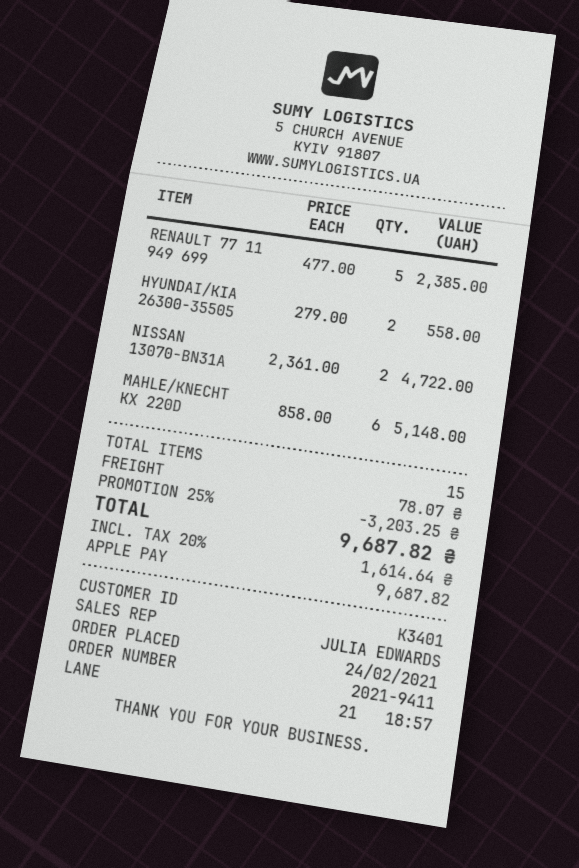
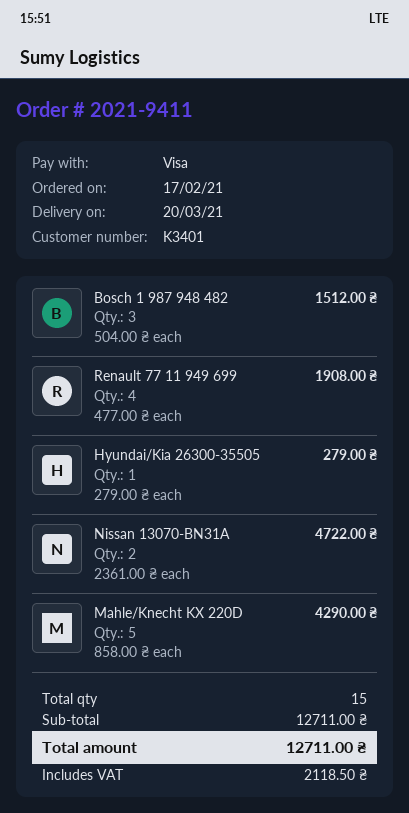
order date: 2021-02-24 -> 2021-02-17
payment method: Apple Pay -> Visa
RENAULT 77 11 949 699: 5 x 477.00 = 2385.00 -> 4 x 477.00 = 1908.00
HYUNDAI/KIA 26300-35505: 2 x 279.00 = 558.00 -> 1 x 279.00 = 279.00
MAHLE/KNECHT KX 220D: 6 x 858.00 = 5148.00 -> 5 x 858.00 = 4290.00
Bosch 1 987 948 482: none -> 3 x 504.00 = 1512.00
discount: 25% = 3203.25 -> none
shipping: 78.07 -> none
tax: 1614.64 -> 2118.50
total: 9687.82 -> 12711.00

